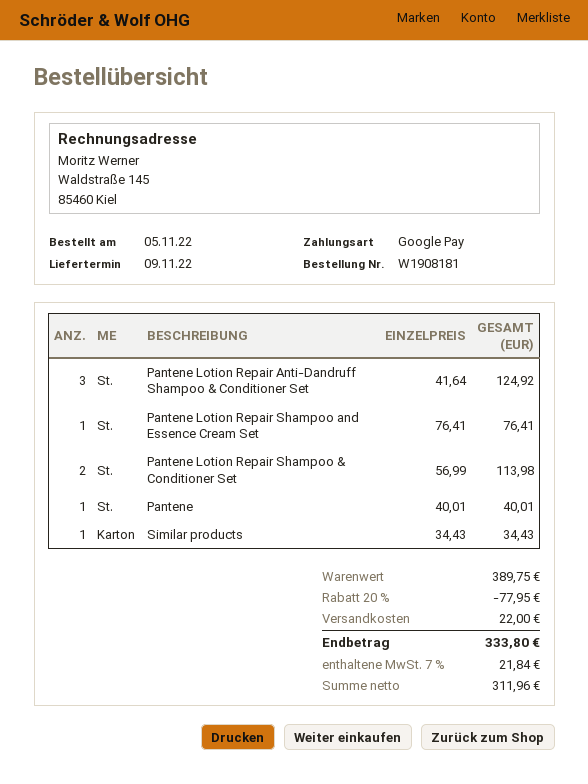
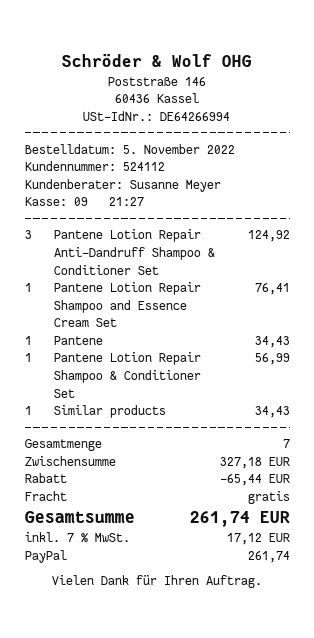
payment method: Google Pay -> PayPal
Pantene Lotion Repair Shampoo & Conditioner Set: 2 for 113.98 -> 1 for 56.99
Pantene: 1 for 40.01 -> 1 for 34.43
subtotal: 389.75 -> 327.18
discount: 77.95 -> 65.44
shipping: 22.00 -> 0.00
tax: 7% = 21.84 -> 7% = 17.12
total: 333.80 -> 261.74

